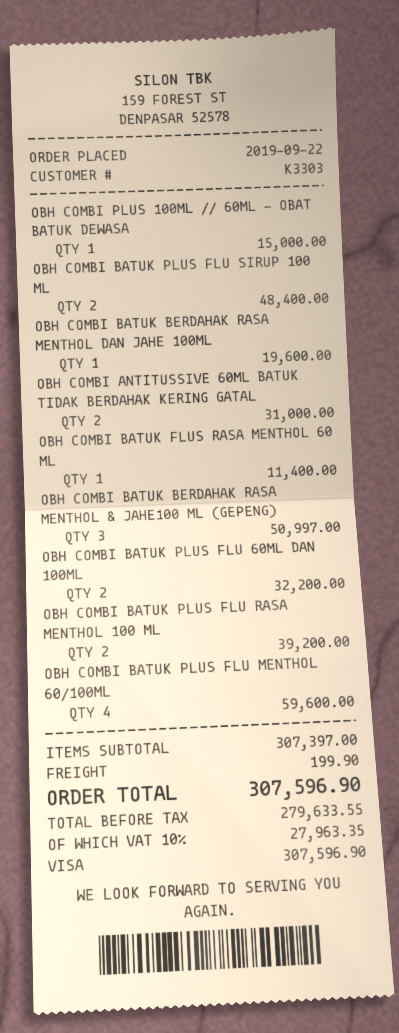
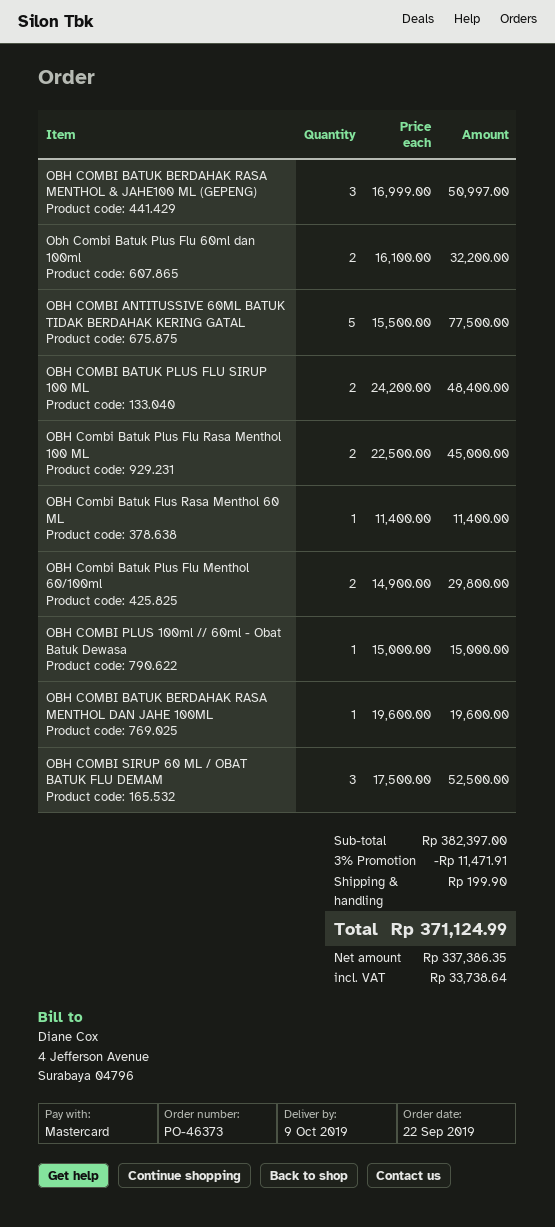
payment method: Visa -> Mastercard
OBH COMBI ANTITUSSIVE 60ML BATUK TIDAK BERDAHAK KERING GATAL: 2 for 31000.00 -> 5 for 77500.00
OBH COMBI BATUK PLUS FLU RASA MENTHOL 100 ML: 2 for 39200.00 -> 2 for 45000.00
OBH COMBI BATUK PLUS FLU MENTHOL 60/100ML: 4 for 59600.00 -> 2 for 29800.00
OBH COMBI SIRUP 60 ML / OBAT BATUK FLU DEMAM: none -> 3 for 52500.00
subtotal: 307397.00 -> 382397.00
discount: none -> 3% = 11471.91
net: 279633.55 -> 337386.35
tax: 27963.35 -> 33738.64
total: 307596.90 -> 371124.99

